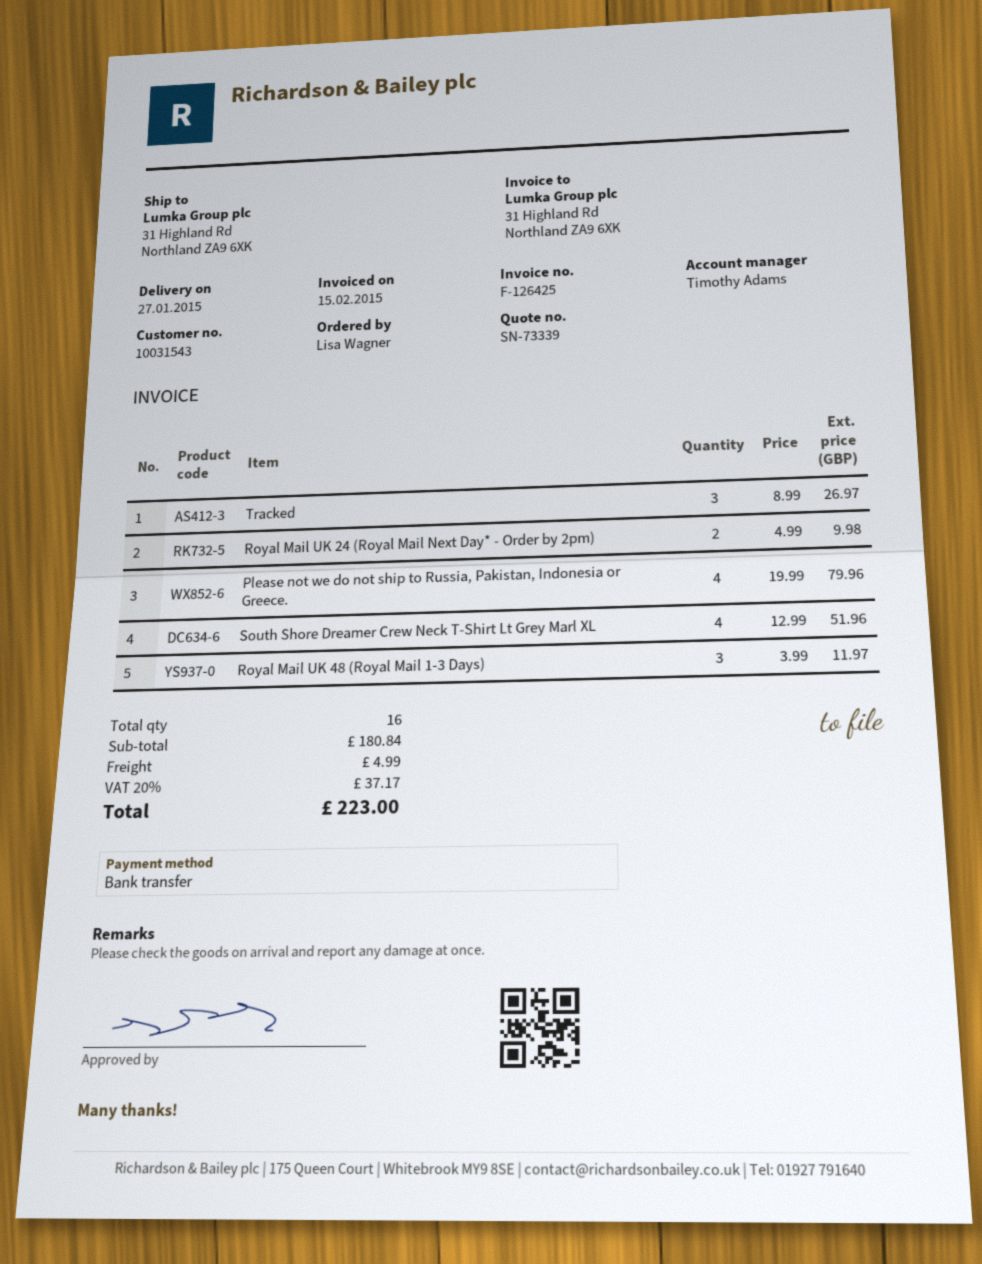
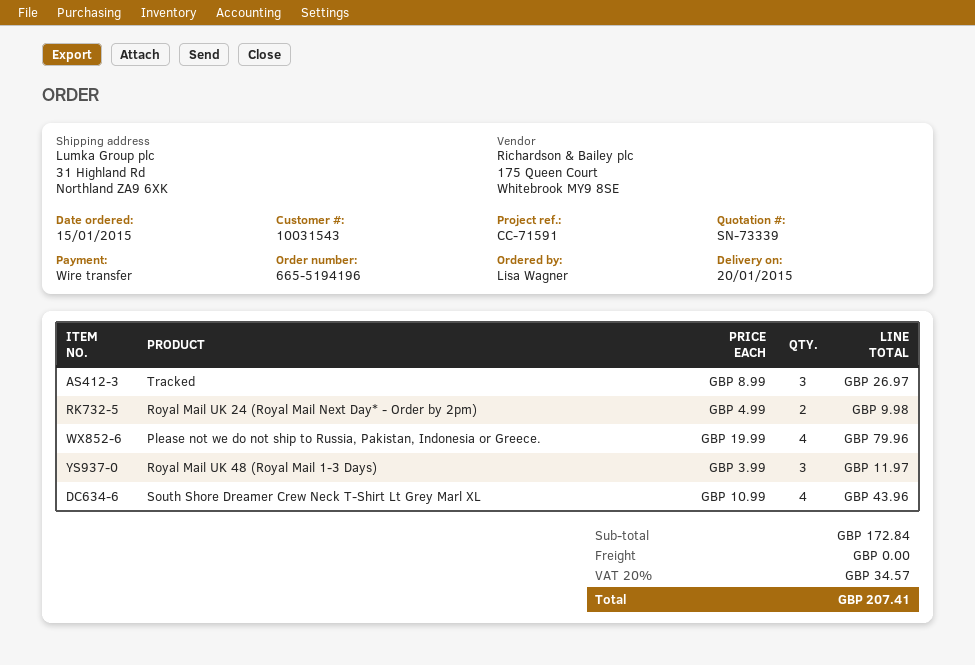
delivery date: 2015-01-27 -> 2015-01-20
South Shore Dreamer Crew Neck T-Shirt Lt Grey Marl XL: 4 x 12.99 = 51.96 -> 4 x 10.99 = 43.96
subtotal: 180.84 -> 172.84
shipping: 4.99 -> 0.00
tax: 20% = 37.17 -> 20% = 34.57
total: 223.00 -> 207.41

